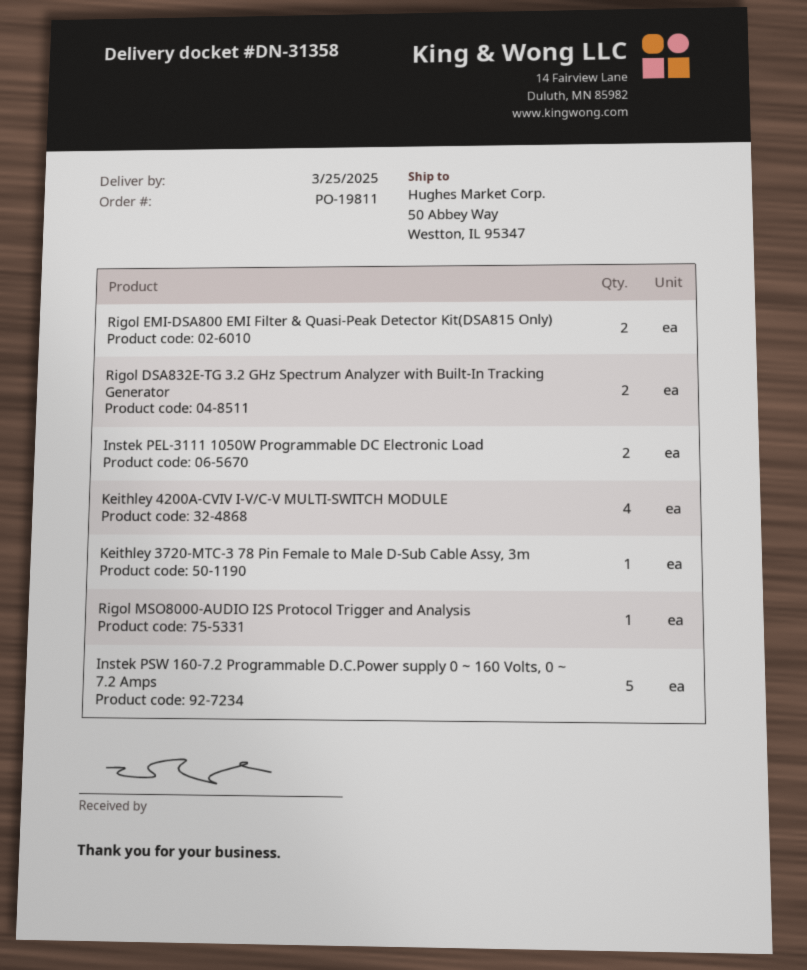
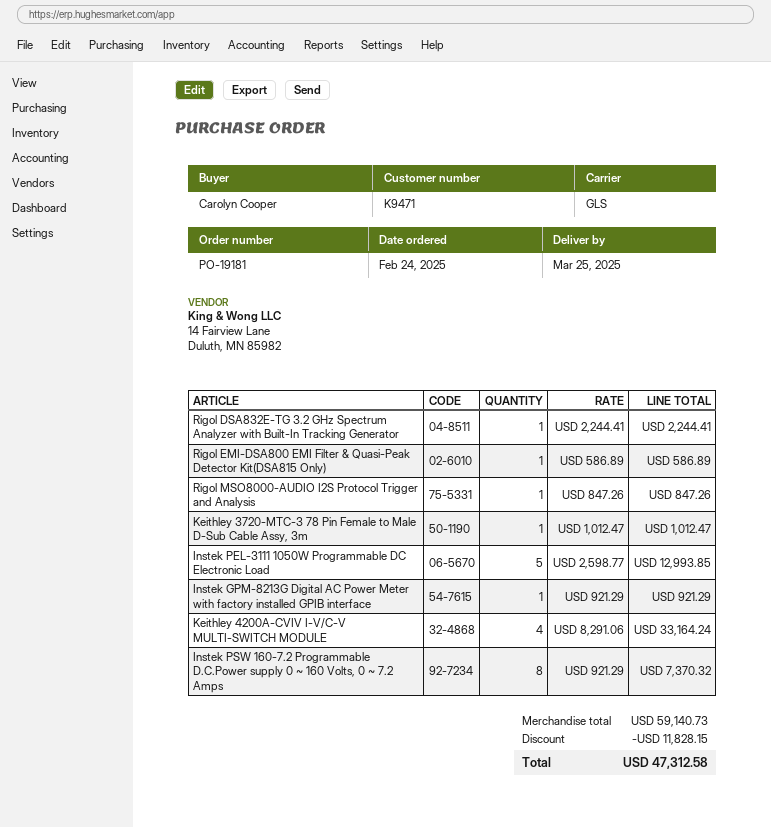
order number: PO-19811 -> PO-19181
Rigol EMI-DSA800 EMI Filter & Quasi-Peak Detector Kit(DSA815 Only): 2 -> 1
Rigol DSA832E-TG 3.2 GHz Spectrum Analyzer with Built-In Tracking Generator: 2 -> 1
Instek PEL-3111 1050W Programmable DC Electronic Load: 2 -> 5
Instek PSW 160-7.2 Programmable D.C.Power supply 0 ~ 160 Volts, 0 ~ 7.2 Amps: 5 -> 8
Instek GPM-8213G Digital AC Power Meter with factory installed GPIB interface: none -> 1

